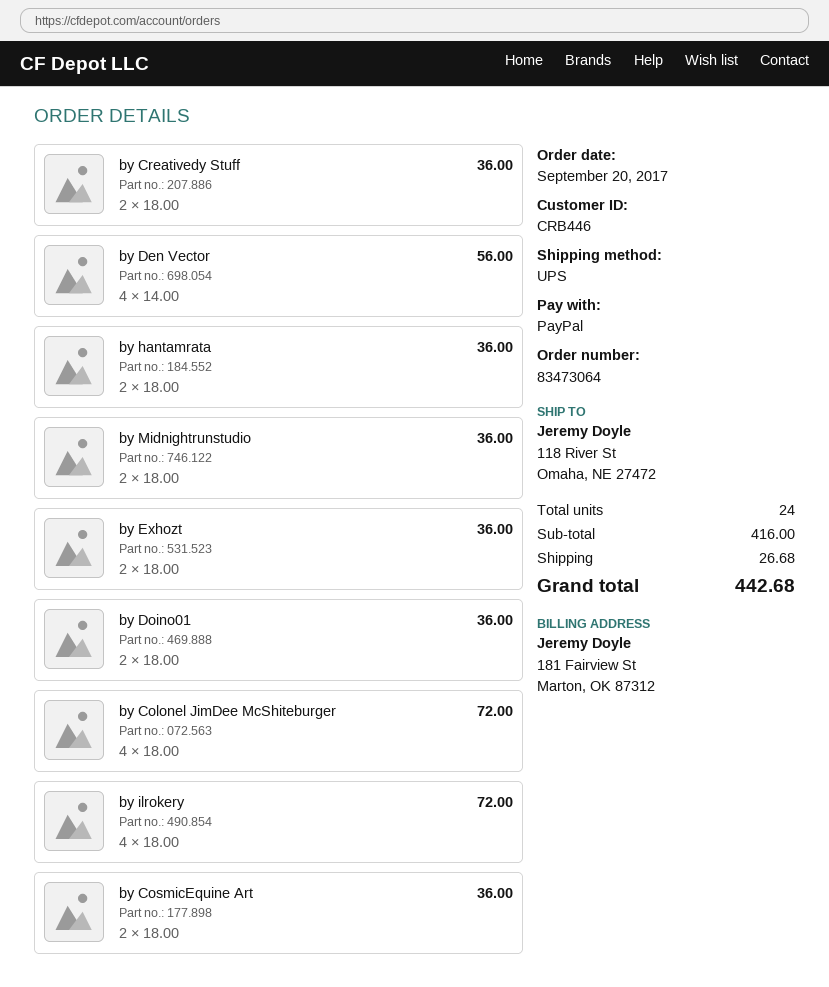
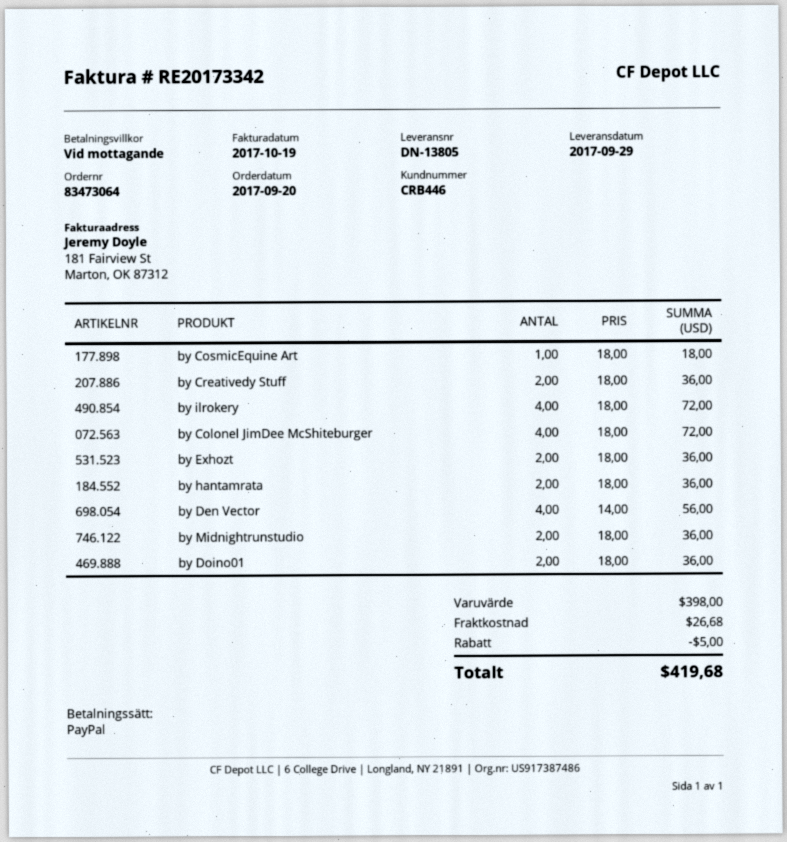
by CosmicEquine Art: 2 x 18.00 = 36.00 -> 1 x 18.00 = 18.00
subtotal: 416.00 -> 398.00
discount: none -> 5.00
total: 442.68 -> 419.68

